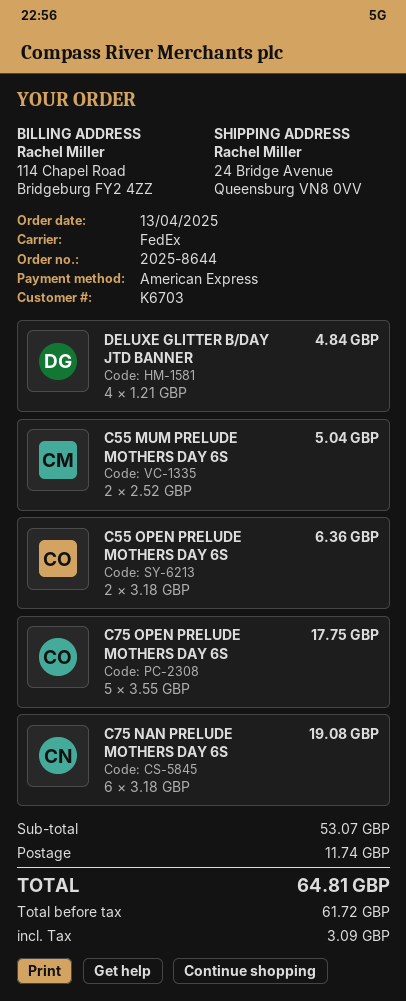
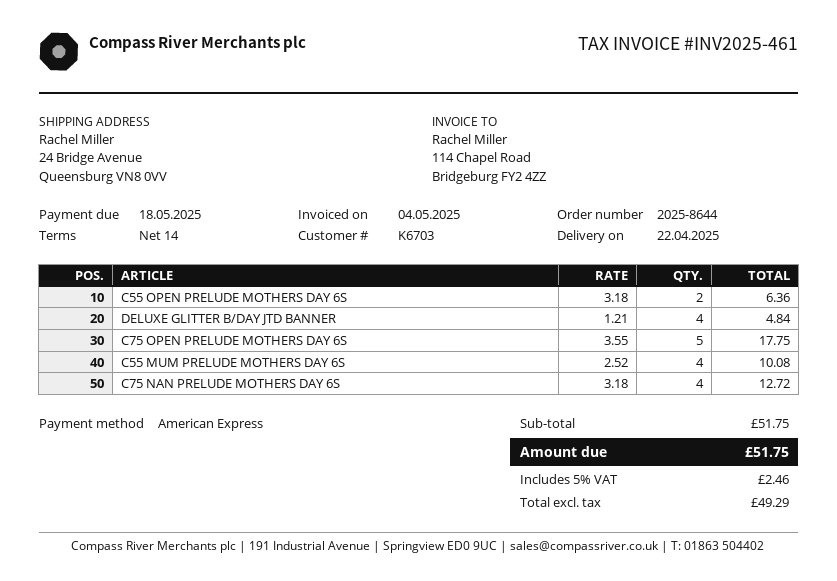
C55 MUM PRELUDE MOTHERS DAY 6S: 2 x 2.52 = 5.04 -> 4 x 2.52 = 10.08
C75 NAN PRELUDE MOTHERS DAY 6S: 6 x 3.18 = 19.08 -> 4 x 3.18 = 12.72
subtotal: 53.07 -> 51.75
shipping: 11.74 -> none
net: 61.72 -> 49.29
tax: 3.09 -> 2.46
total: 64.81 -> 51.75

